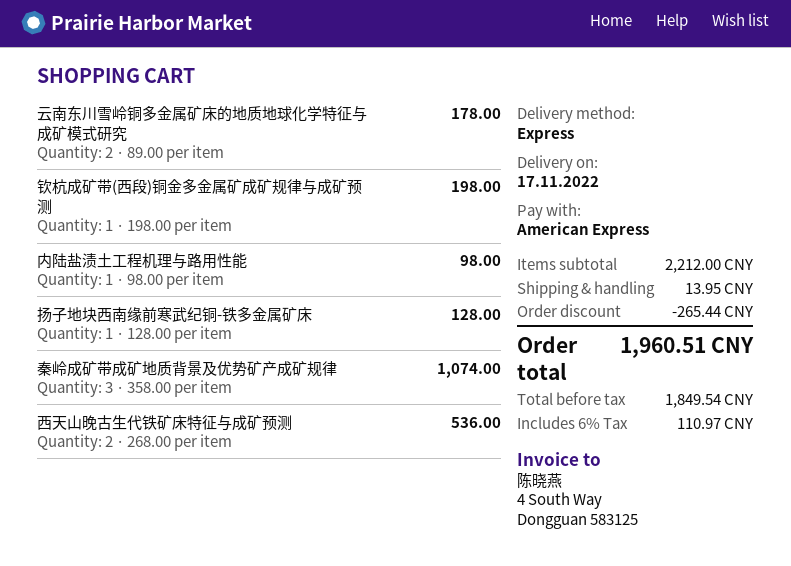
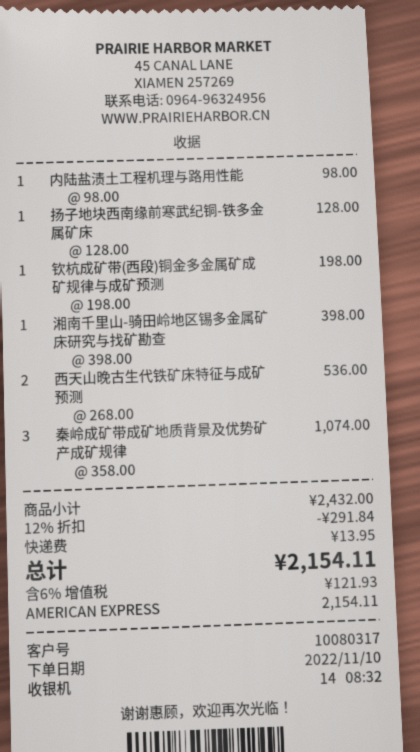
云南东川雪岭铜多金属矿床的地质地球化学特征与成矿模式研究: 2 x 89.00 = 178.00 -> none
湘南千里山-骑田岭地区锡多金属矿床研究与找矿勘查: none -> 1 x 398.00 = 398.00
subtotal: 2212.00 -> 2432.00
discount: 265.44 -> 291.84
tax: 6% = 110.97 -> 6% = 121.93
total: 1960.51 -> 2154.11

